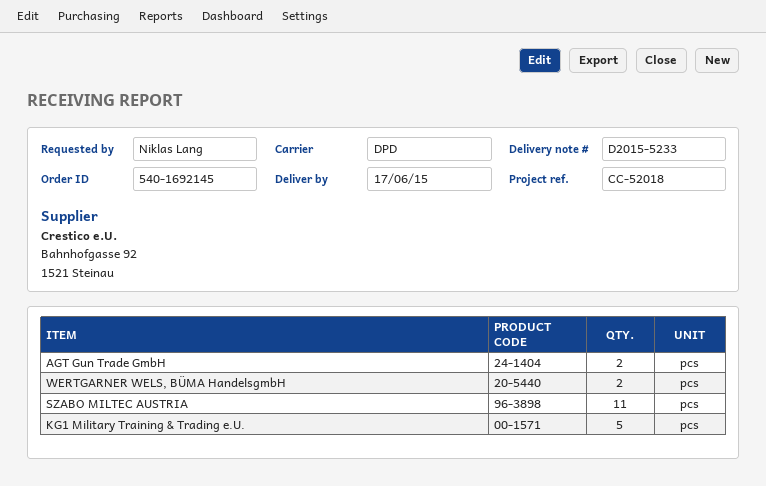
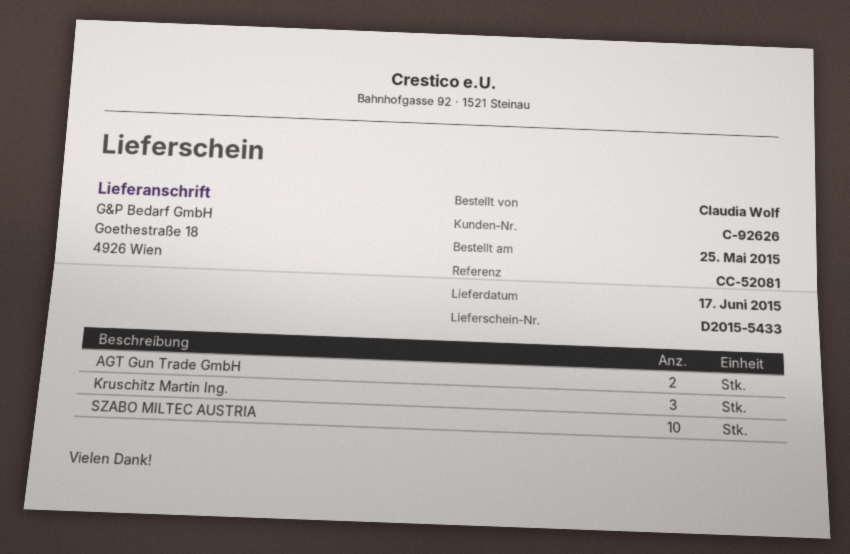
delivery note number: D2015-5233 -> D2015-5433
reference: CC-52018 -> CC-52081
ordered by: Niklas Lang -> Claudia Wolf
WERTGARNER WELS, BÜMA HandelsgmbH: 2 -> none
SZABO MILTEC AUSTRIA: 11 -> 10
KG1 Military Training & Trading e.U.: 5 -> none
Kruschitz Martin Ing.: none -> 3

